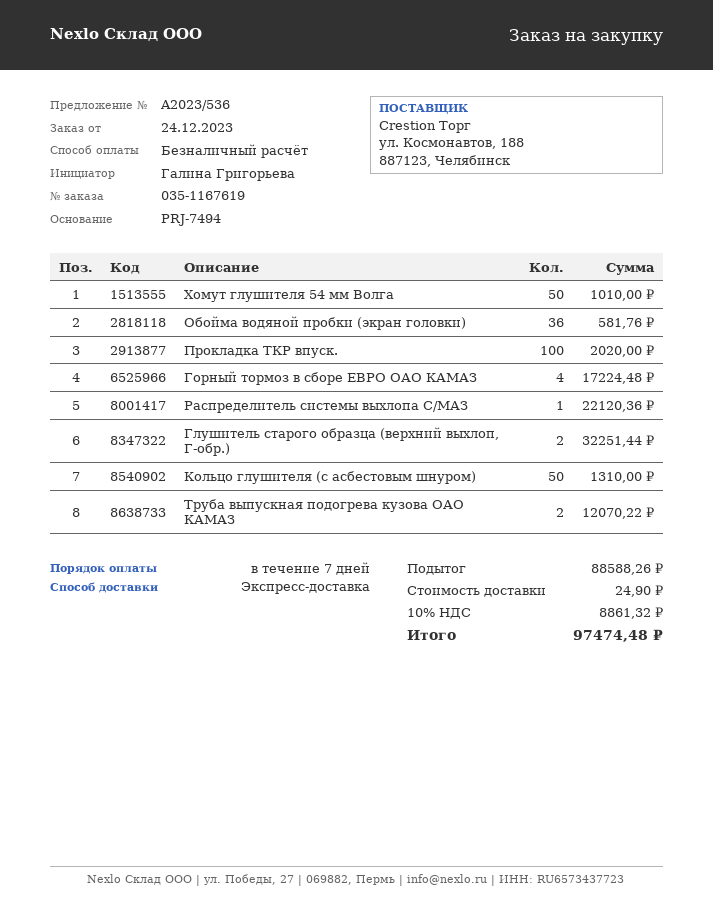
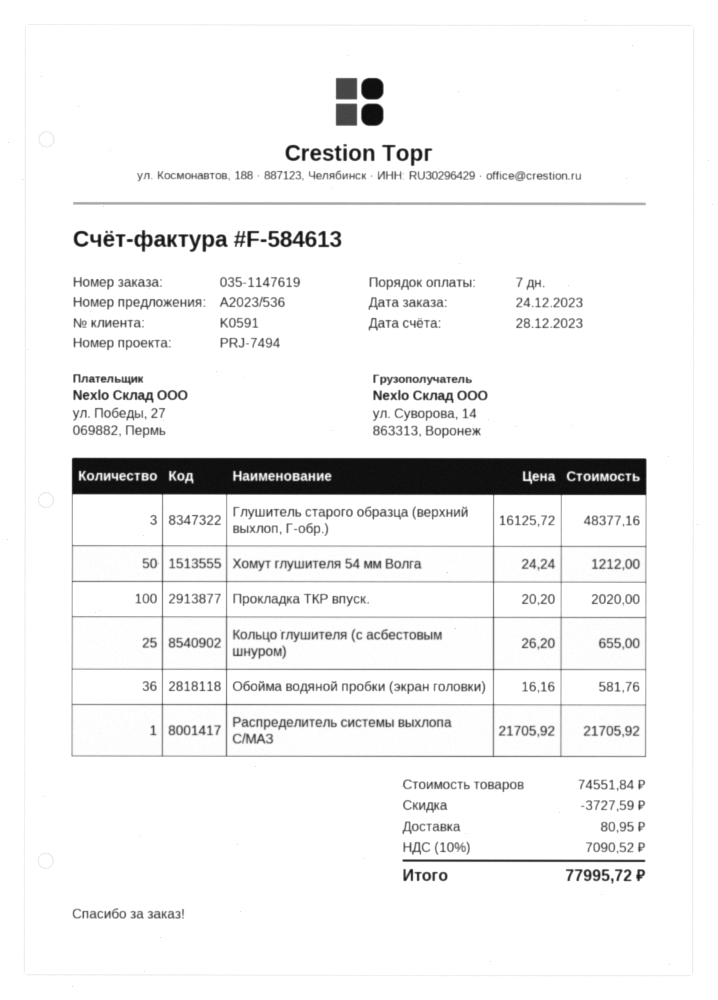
order number: 035-1167619 -> 035-1147619
Хомут глушителя 54 мм Волга: 50 for 1010.00 -> 50 for 1212.00
Горный тормоз в сборе ЕВРО ОАО КАМАЗ: 4 for 17224.48 -> none
Распределитель системы выхлопа С/МАЗ: 1 for 22120.36 -> 1 for 21705.92
Глушитель старого образца (верхний выхлоп, Г-обр.): 2 for 32251.44 -> 3 for 48377.16
Кольцо глушителя (с асбестовым шнуром): 50 for 1310.00 -> 25 for 655.00
Труба выпускная подогрева кузова ОАО КАМАЗ: 2 for 12070.22 -> none
subtotal: 88588.26 -> 74551.84
discount: none -> 3727.59
shipping: 24.90 -> 80.95
tax: 10% = 8861.32 -> 10% = 7090.52
total: 97474.48 -> 77995.72

